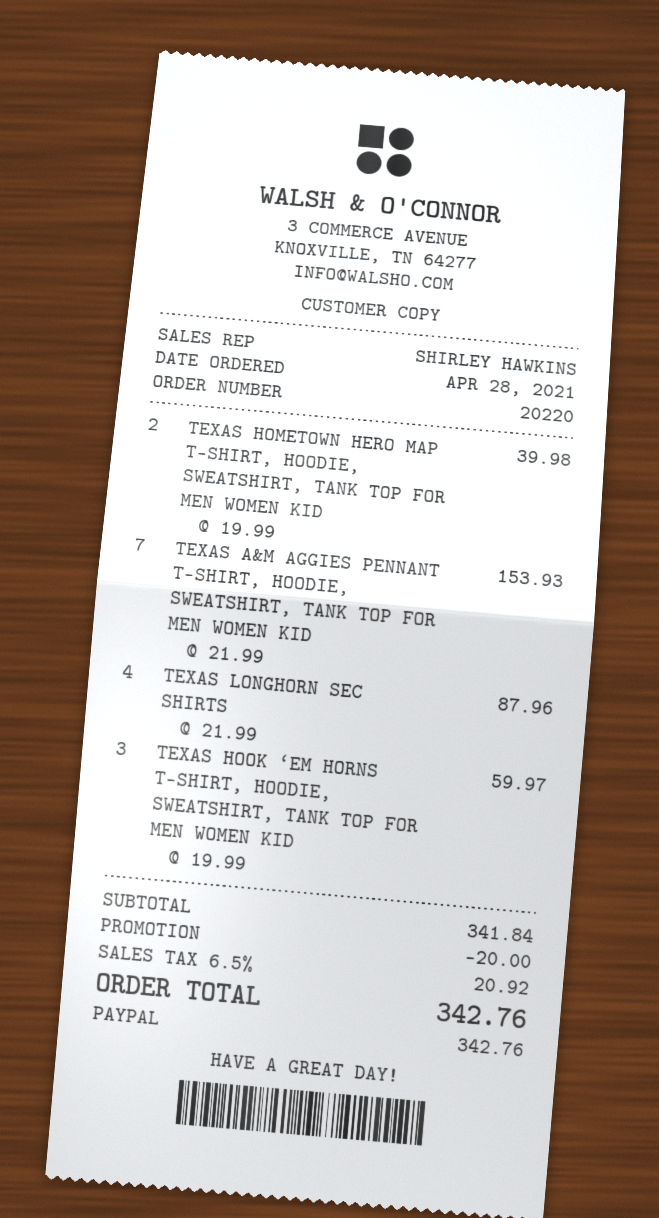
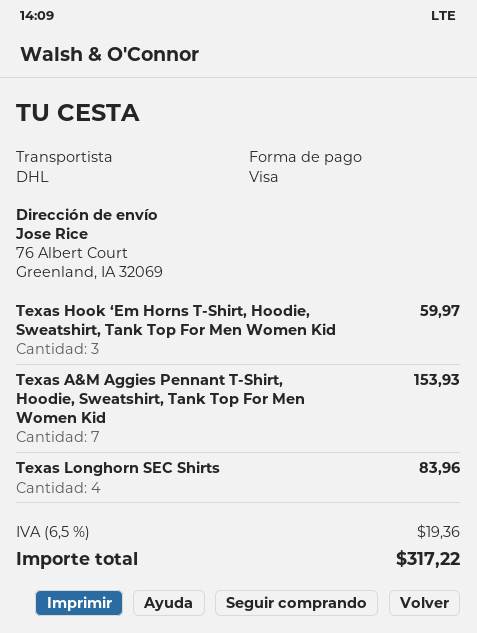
payment method: PayPal -> Visa
TEXAS HOMETOWN HERO MAP T-SHIRT, HOODIE, SWEATSHIRT, TANK TOP FOR MEN WOMEN KID: 2 for 39.98 -> none
TEXAS LONGHORN SEC SHIRTS: 4 for 87.96 -> 4 for 83.96
discount: 20.00 -> none
tax: 6.5% = 20.92 -> 6.5% = 19.36
total: 342.76 -> 317.22

